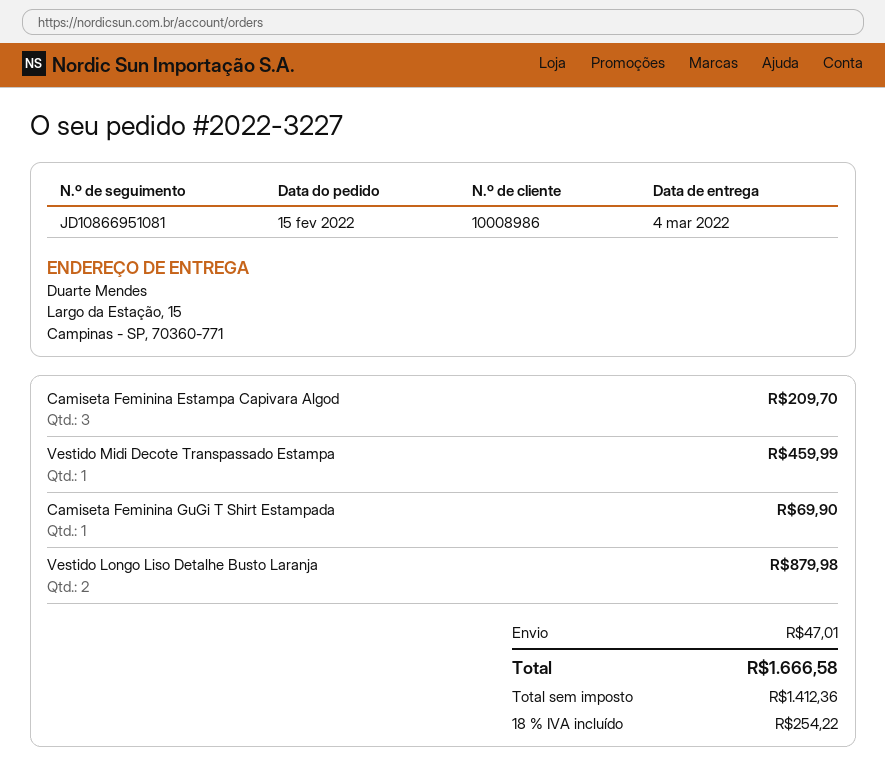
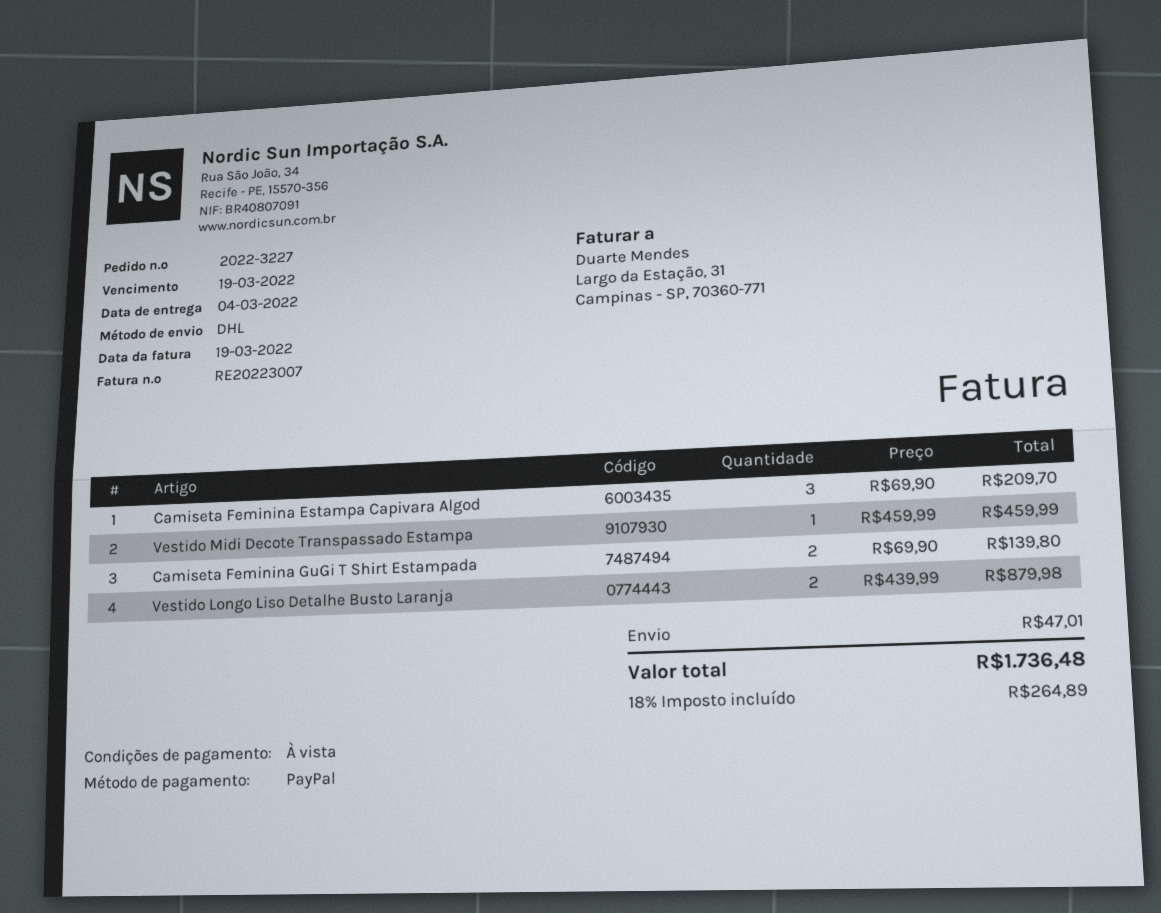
Camiseta Feminina GuGi T Shirt Estampada: 1 for 69.90 -> 2 for 139.80
tax: 18% = 254.22 -> 18% = 264.89
total: 1666.58 -> 1736.48

